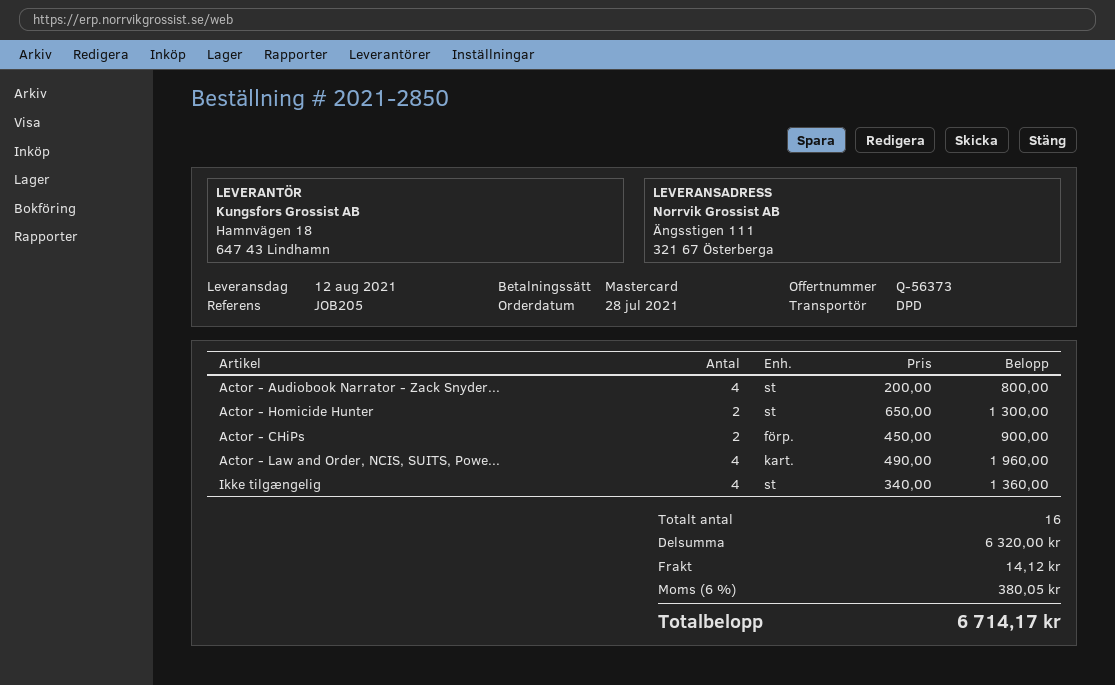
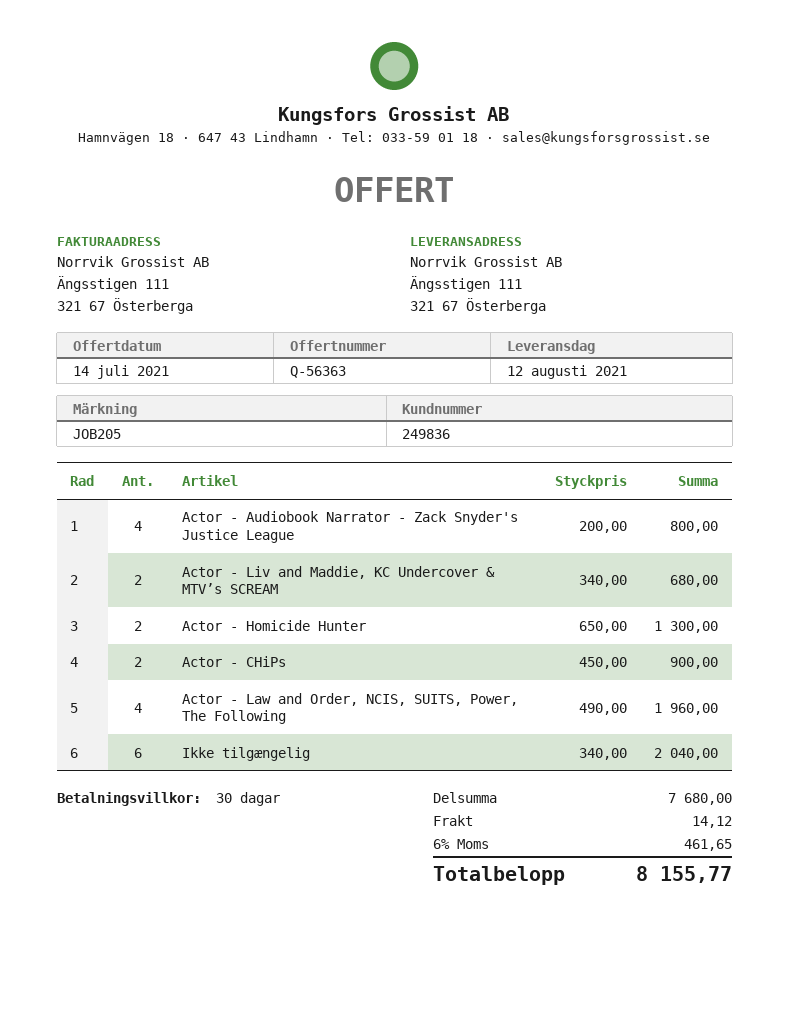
quote number: Q-56373 -> Q-56363
Ikke tilgængelig: 4 x 340.00 = 1360.00 -> 6 x 340.00 = 2040.00
Actor - Liv and Maddie, KC Undercover & MTV’s SCREAM: none -> 2 x 340.00 = 680.00
subtotal: 6320.00 -> 7680.00
tax: 6% = 380.05 -> 6% = 461.65
total: 6714.17 -> 8155.77

